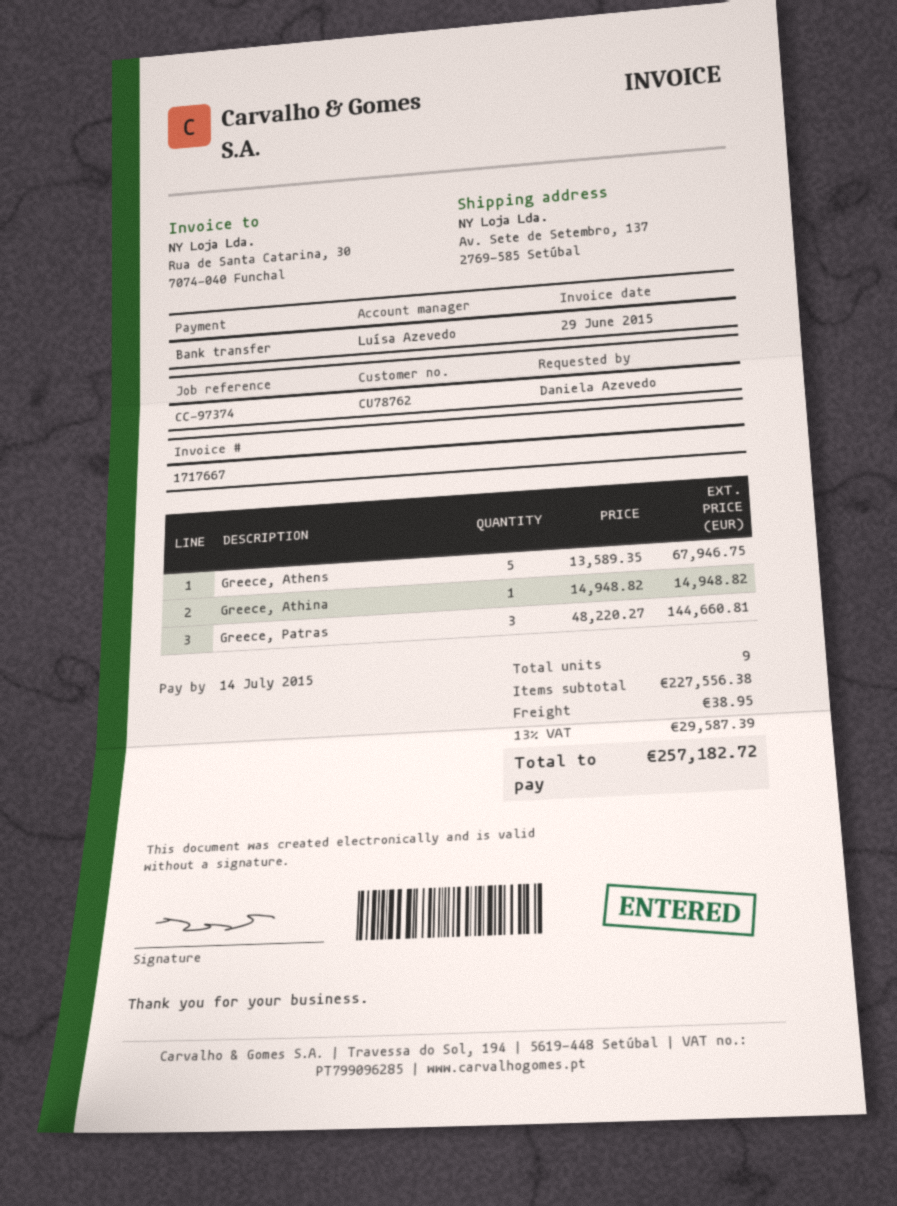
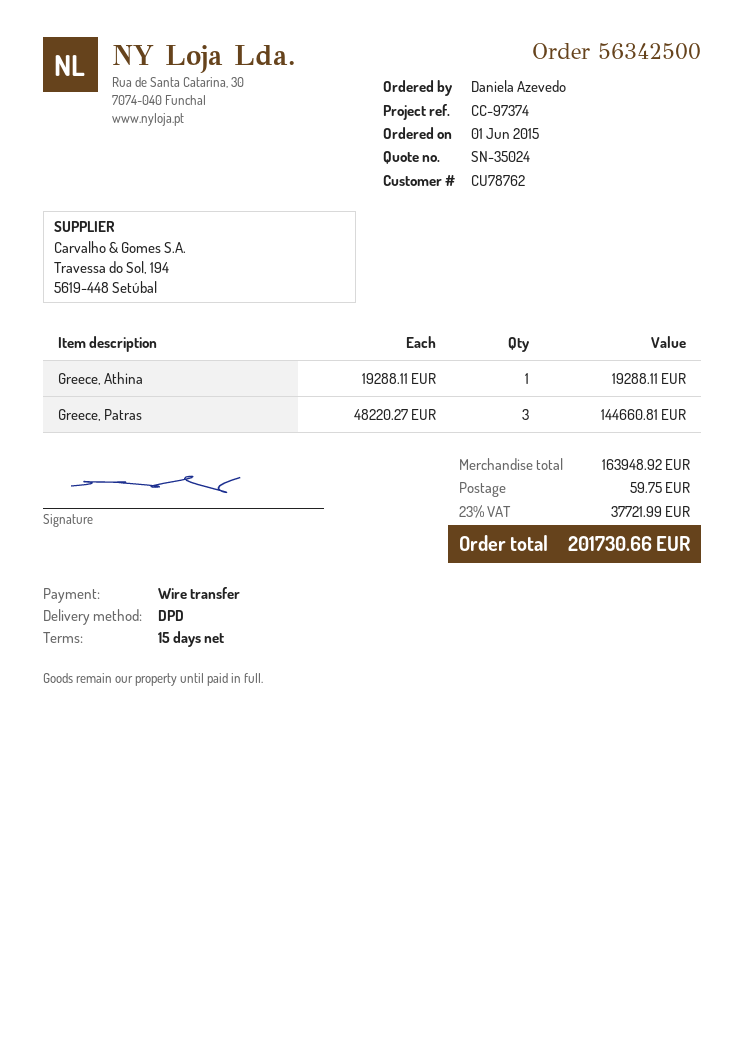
Greece, Athens: 5 x 13589.35 = 67946.75 -> none
Greece, Athina: 1 x 14948.82 = 14948.82 -> 1 x 19288.11 = 19288.11
subtotal: 227556.38 -> 163948.92
shipping: 38.95 -> 59.75
tax: 13% = 29587.39 -> 23% = 37721.99
total: 257182.72 -> 201730.66

